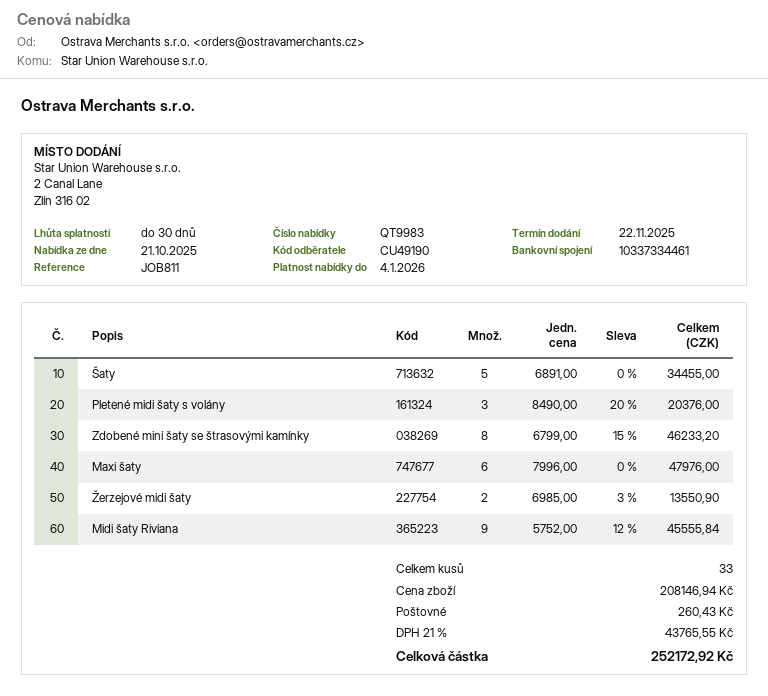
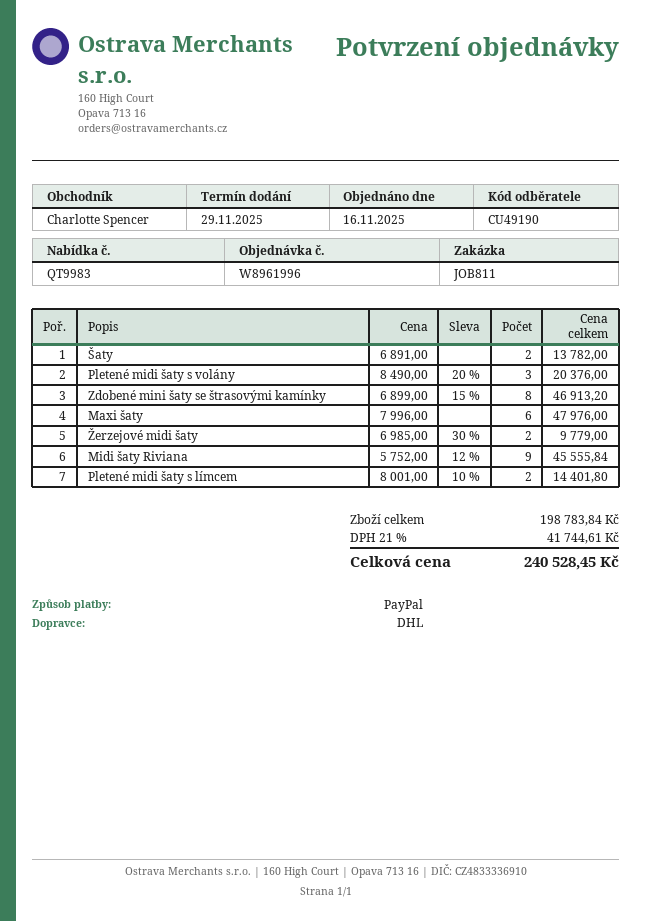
delivery date: 2025-11-22 -> 2025-11-29
Šaty: 5 x 6891.00 = 34455.00 -> 2 x 6891.00 = 13782.00
Zdobené mini šaty se štrasovými kamínky: 8 x 6799.00 - 15% = 46233.20 -> 8 x 6899.00 - 15% = 46913.20
Žerzejové midi šaty: 2 x 6985.00 - 3% = 13550.90 -> 2 x 6985.00 - 30% = 9779.00
Pletené midi šaty s límcem: none -> 2 x 8001.00 - 10% = 14401.80
subtotal: 208146.94 -> 198783.84
shipping: 260.43 -> none
tax: 21% = 43765.55 -> 21% = 41744.61
total: 252172.92 -> 240528.45

